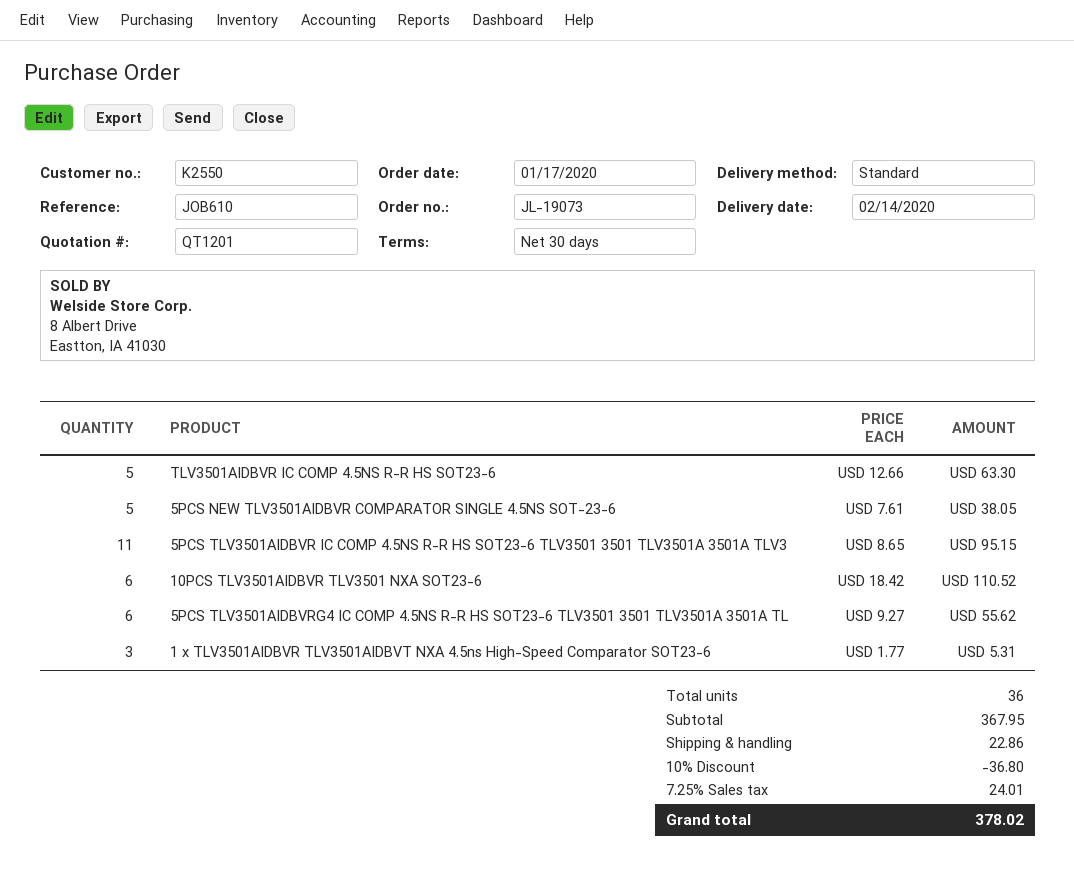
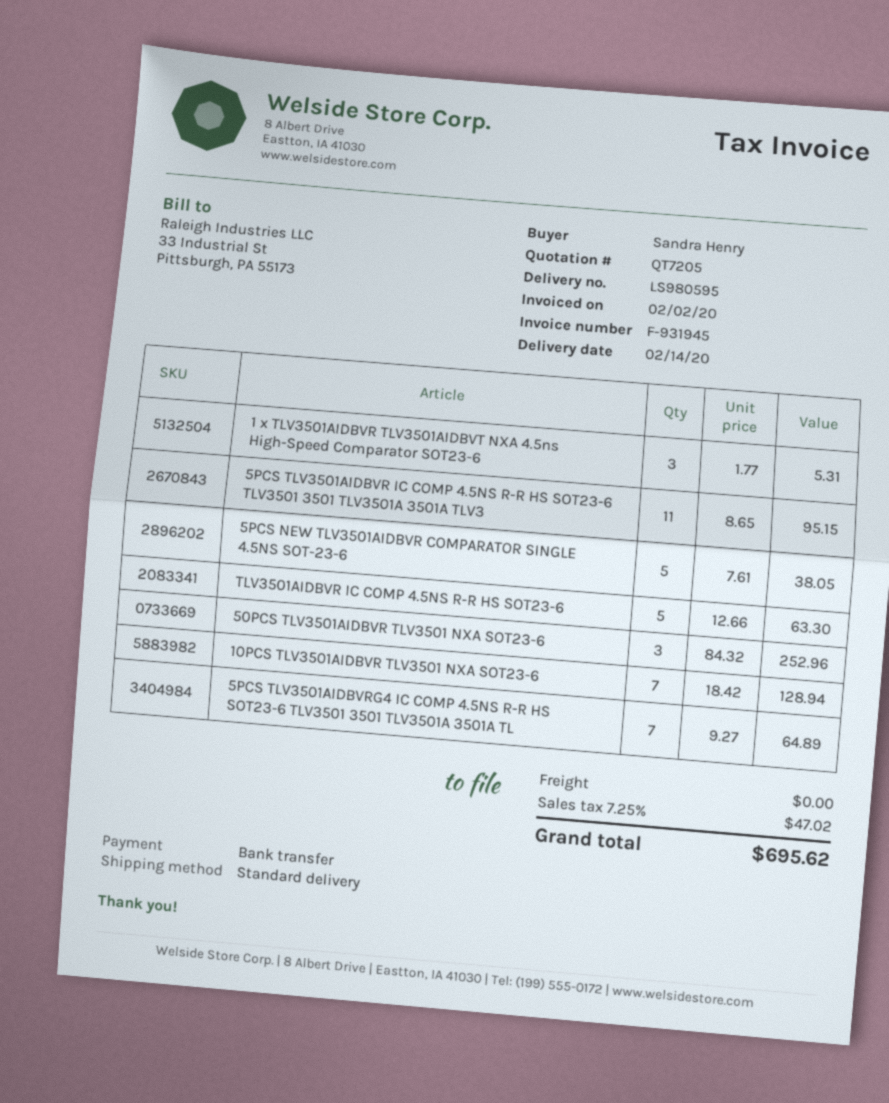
quote number: QT1201 -> QT7205
10PCS TLV3501AIDBVR TLV3501 NXA SOT23-6: 6 x 18.42 = 110.52 -> 7 x 18.42 = 128.94
5PCS TLV3501AIDBVRG4 IC COMP 4.5NS R-R HS SOT23-6 TLV3501 3501 TLV3501A 3501A TL: 6 x 9.27 = 55.62 -> 7 x 9.27 = 64.89
50PCS TLV3501AIDBVR TLV3501 NXA SOT23-6: none -> 3 x 84.32 = 252.96
discount: 10% = 36.80 -> none
shipping: 22.86 -> 0.00
tax: 7.25% = 24.01 -> 7.25% = 47.02
total: 378.02 -> 695.62

